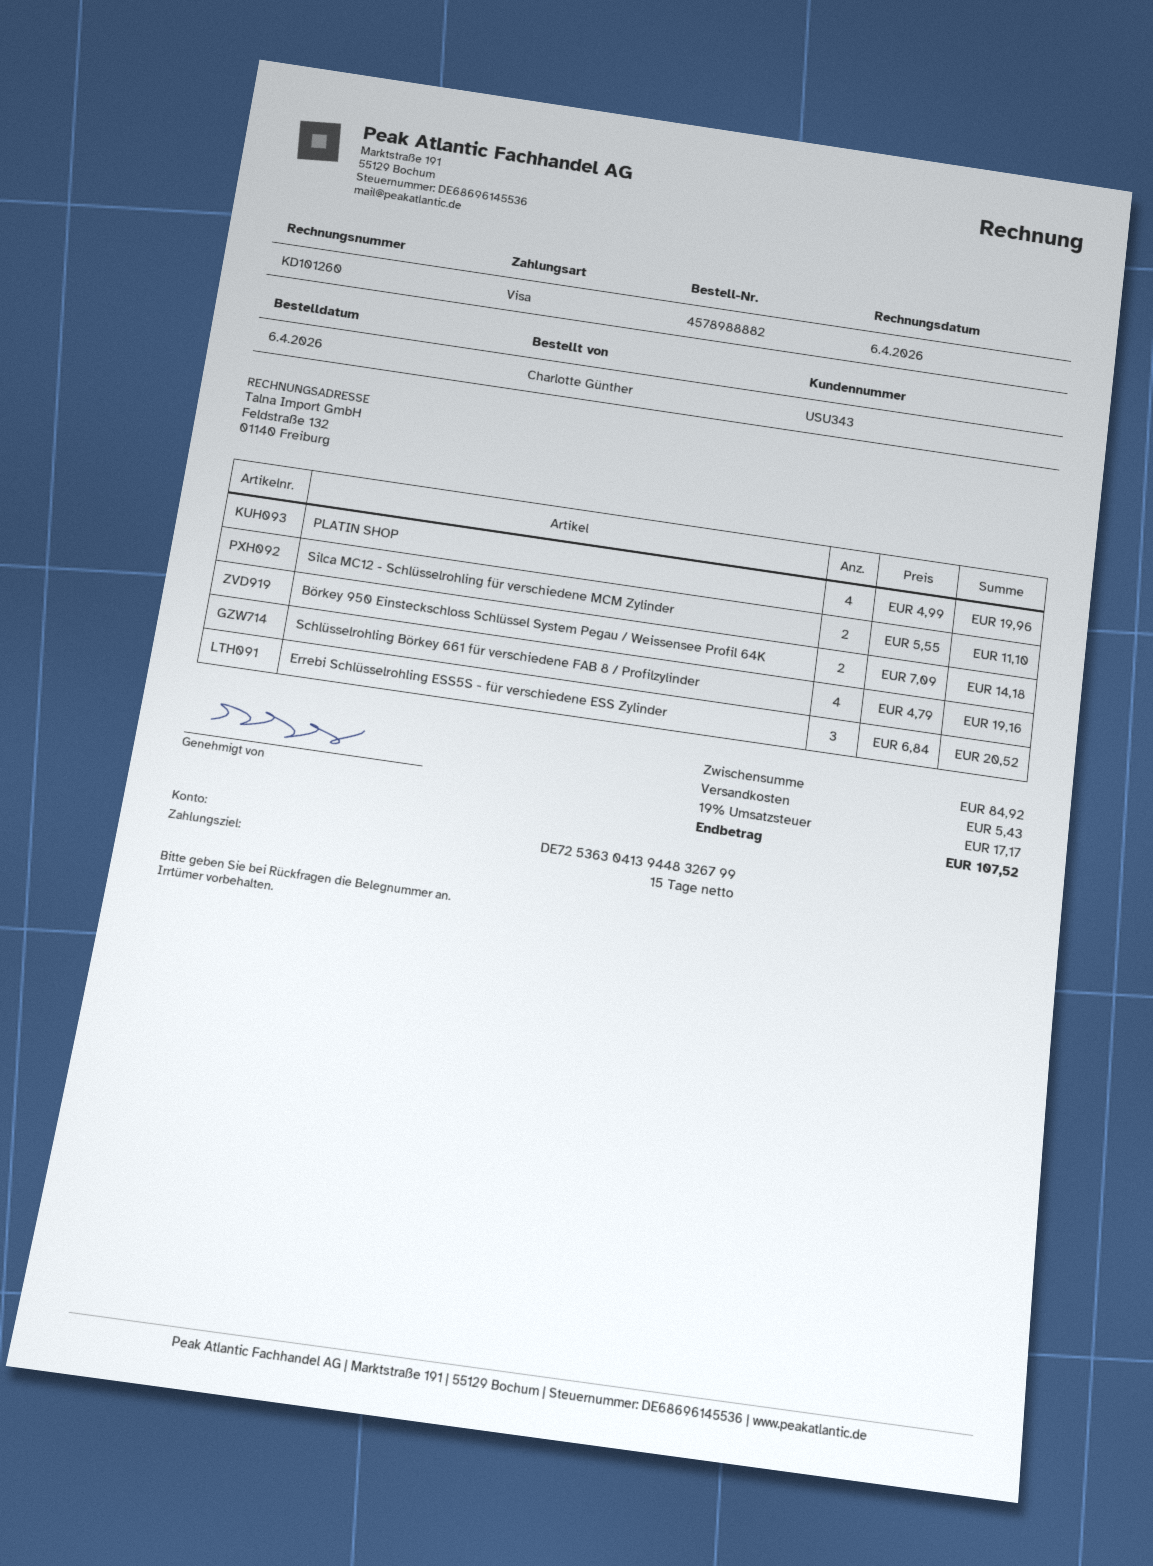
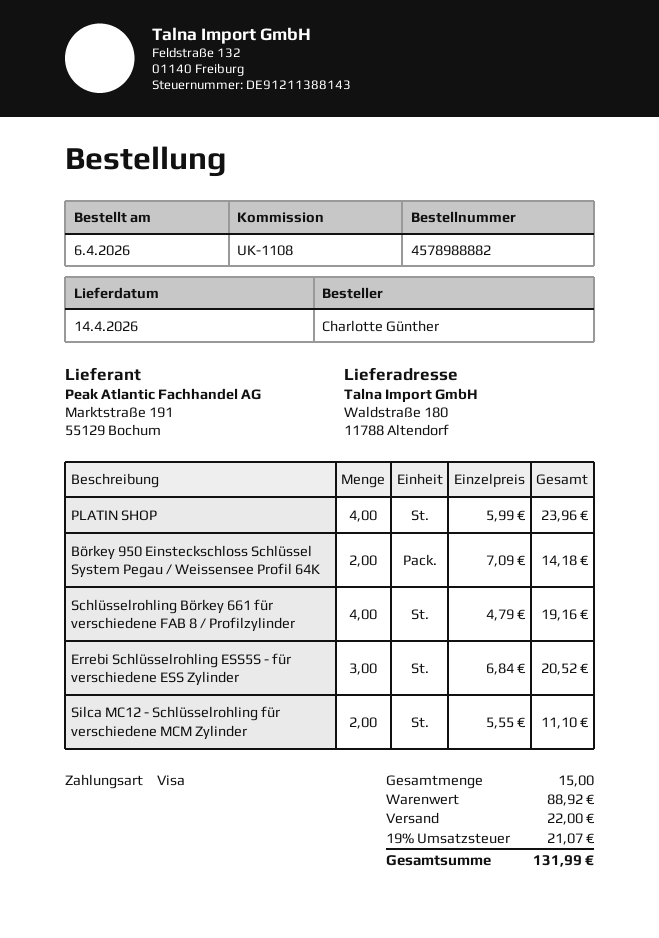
PLATIN SHOP: 4 x 4.99 = 19.96 -> 4 x 5.99 = 23.96
subtotal: 84.92 -> 88.92
shipping: 5.43 -> 22.00
tax: 19% = 17.17 -> 19% = 21.07
total: 107.52 -> 131.99

